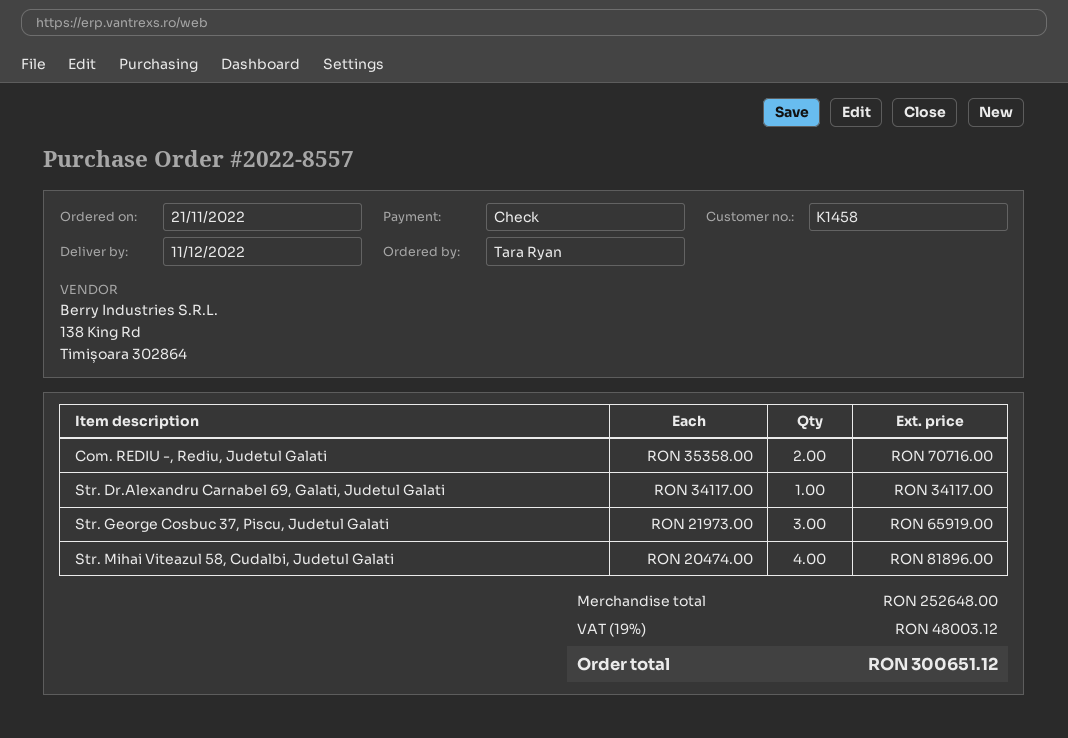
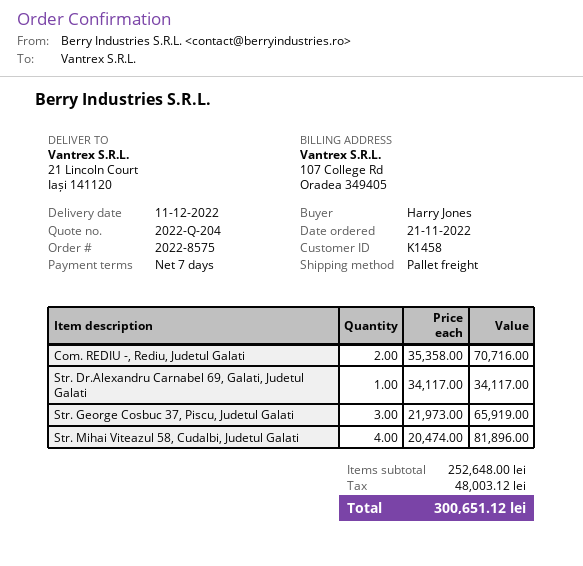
order number: 2022-8557 -> 2022-8575
ordered by: Tara Ryan -> Harry Jones

